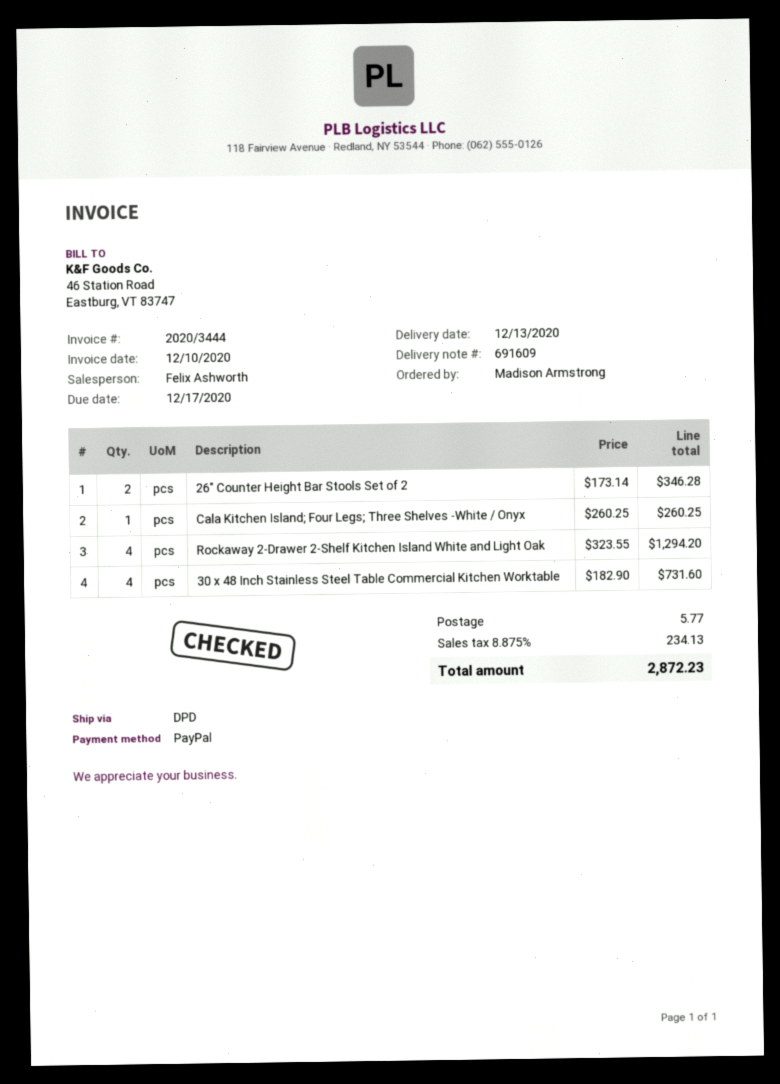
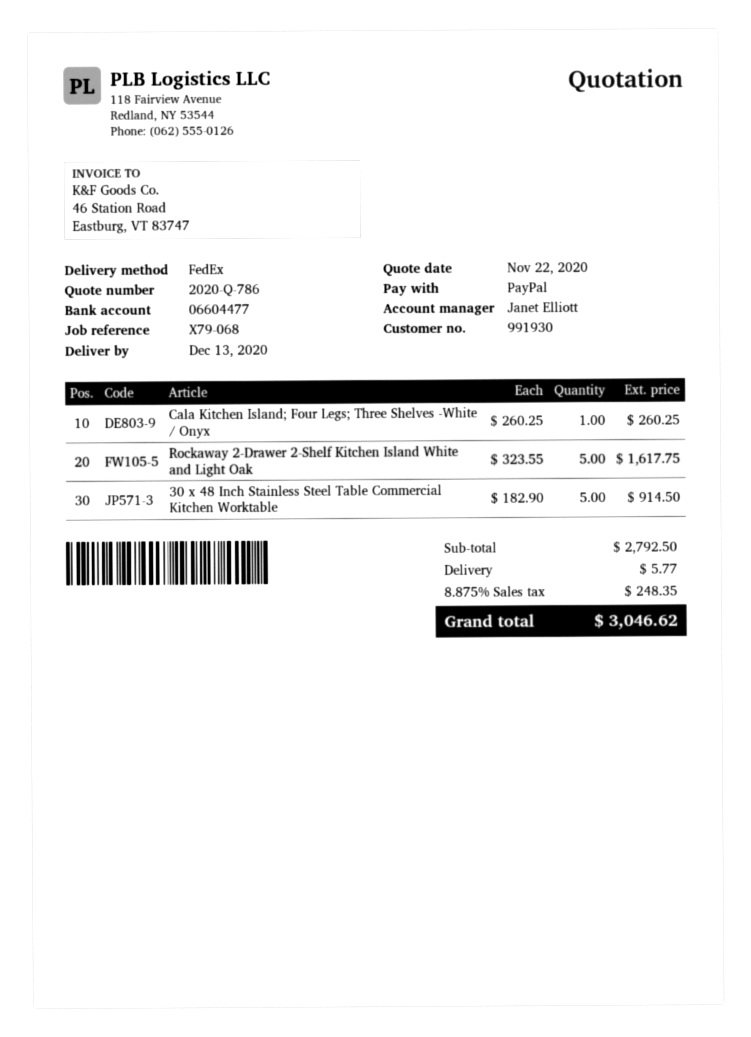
sales rep: Felix Ashworth -> Janet Elliott
shipping method: DPD -> FedEx
26" Counter Height Bar Stools Set of 2: 2 x 173.14 = 346.28 -> none
Rockaway 2-Drawer 2-Shelf Kitchen Island White and Light Oak: 4 x 323.55 = 1294.20 -> 5 x 323.55 = 1617.75
30 x 48 Inch Stainless Steel Table Commercial Kitchen Worktable: 4 x 182.90 = 731.60 -> 5 x 182.90 = 914.50
tax: 8.875% = 234.13 -> 8.875% = 248.35
total: 2872.23 -> 3046.62

